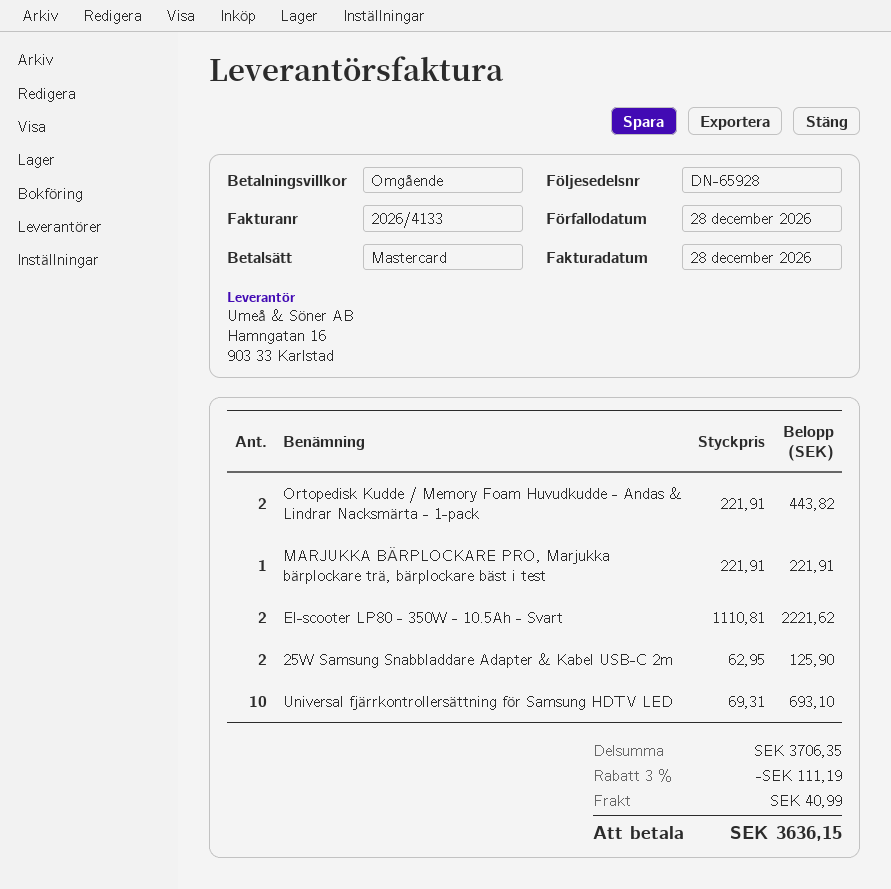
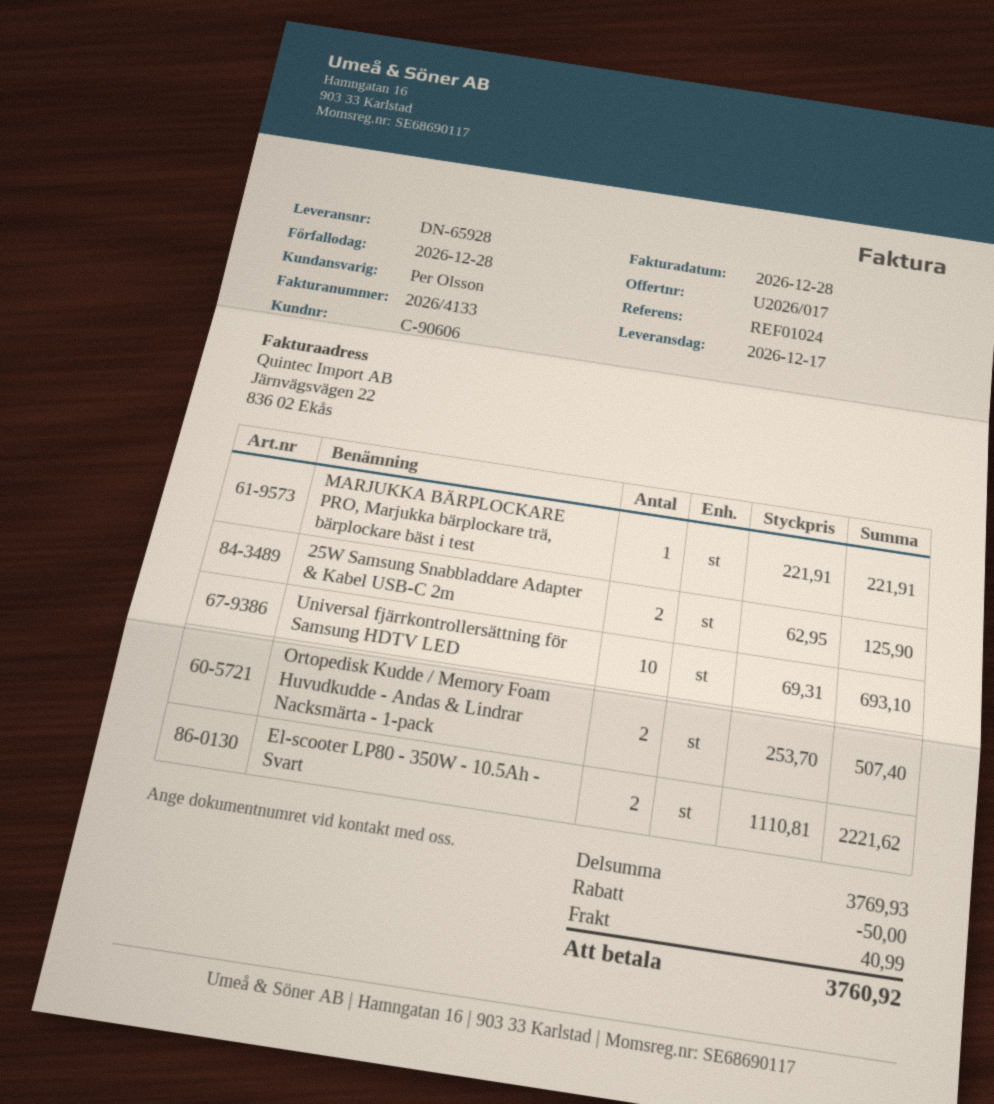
Ortopedisk Kudde / Memory Foam Huvudkudde - Andas & Lindrar Nacksmärta - 1-pack: 2 x 221.91 = 443.82 -> 2 x 253.70 = 507.40
subtotal: 3706.35 -> 3769.93
discount: 111.19 -> 50.00
total: 3636.15 -> 3760.92

